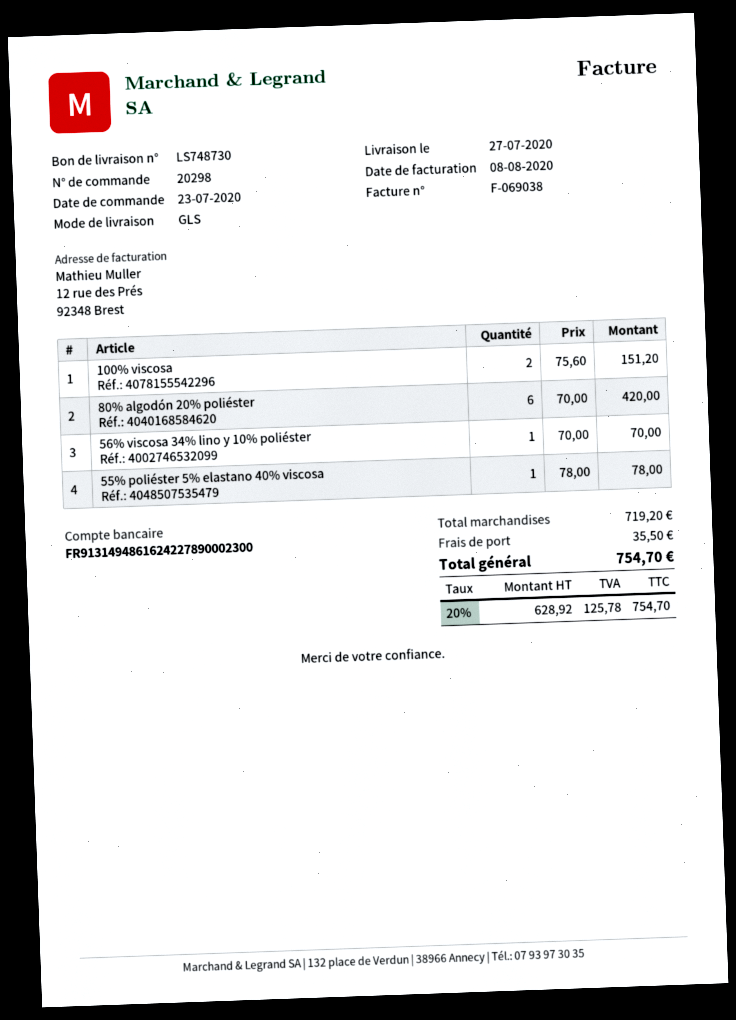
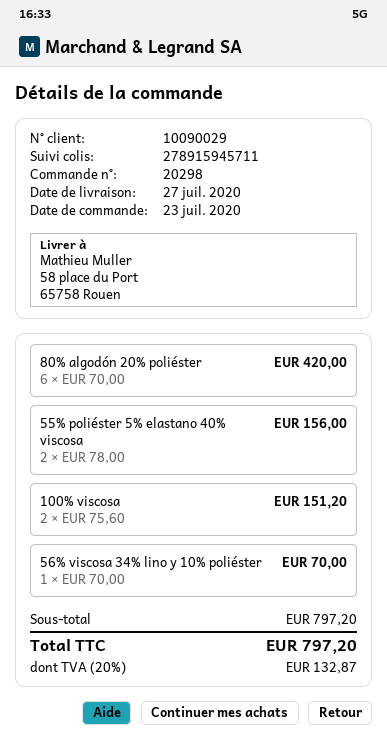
55% poliéster 5% elastano 40% viscosa: 1 x 78.00 = 78.00 -> 2 x 78.00 = 156.00
subtotal: 719.20 -> 797.20
shipping: 35.50 -> none
tax: 20% = 125.78 -> 20% = 132.87
total: 754.70 -> 797.20

